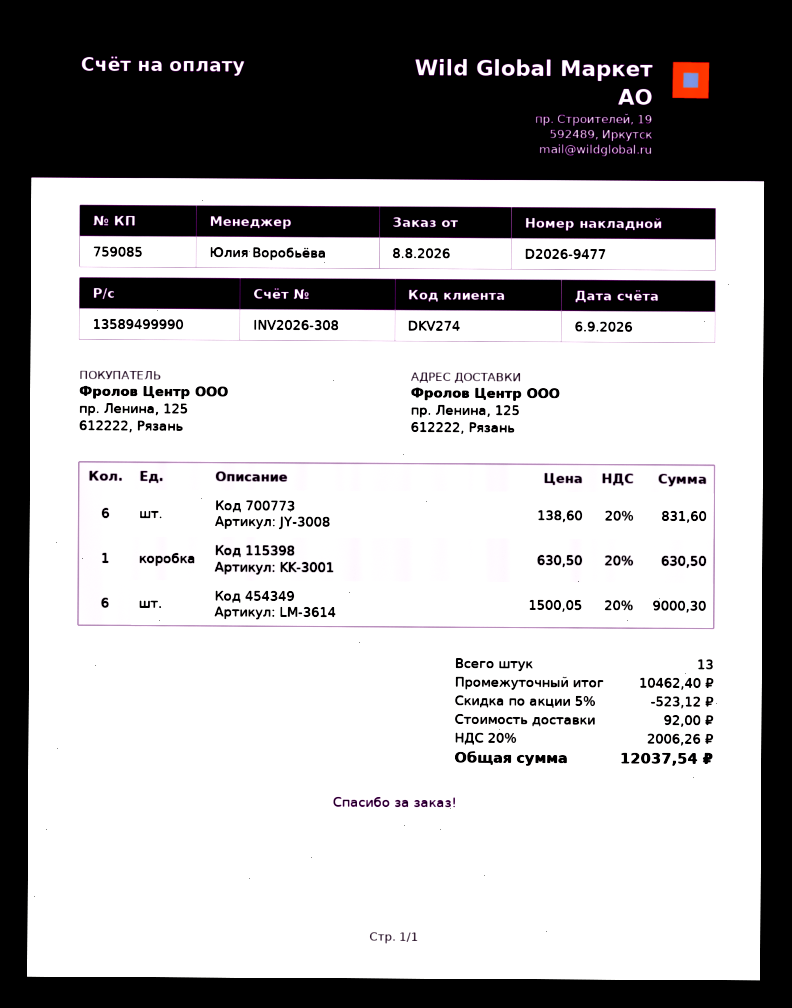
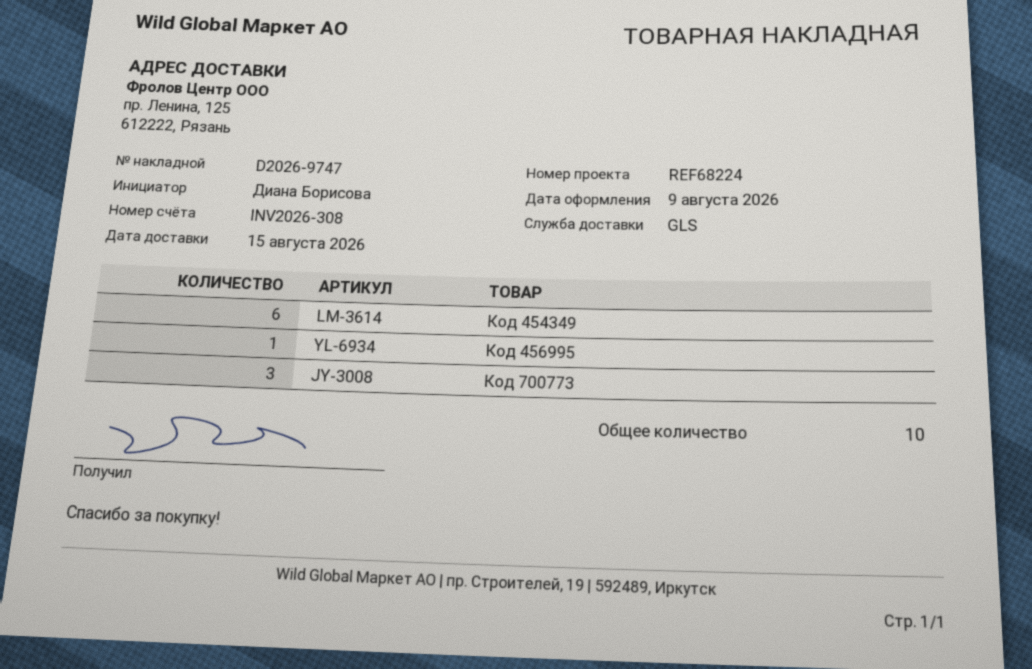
order date: 2026-08-08 -> 2026-08-09
delivery note number: D2026-9477 -> D2026-9747
Код 700773: 6 -> 3
Код 115398: 1 -> none
Код 456995: none -> 1
total quantity: 13 -> 10

